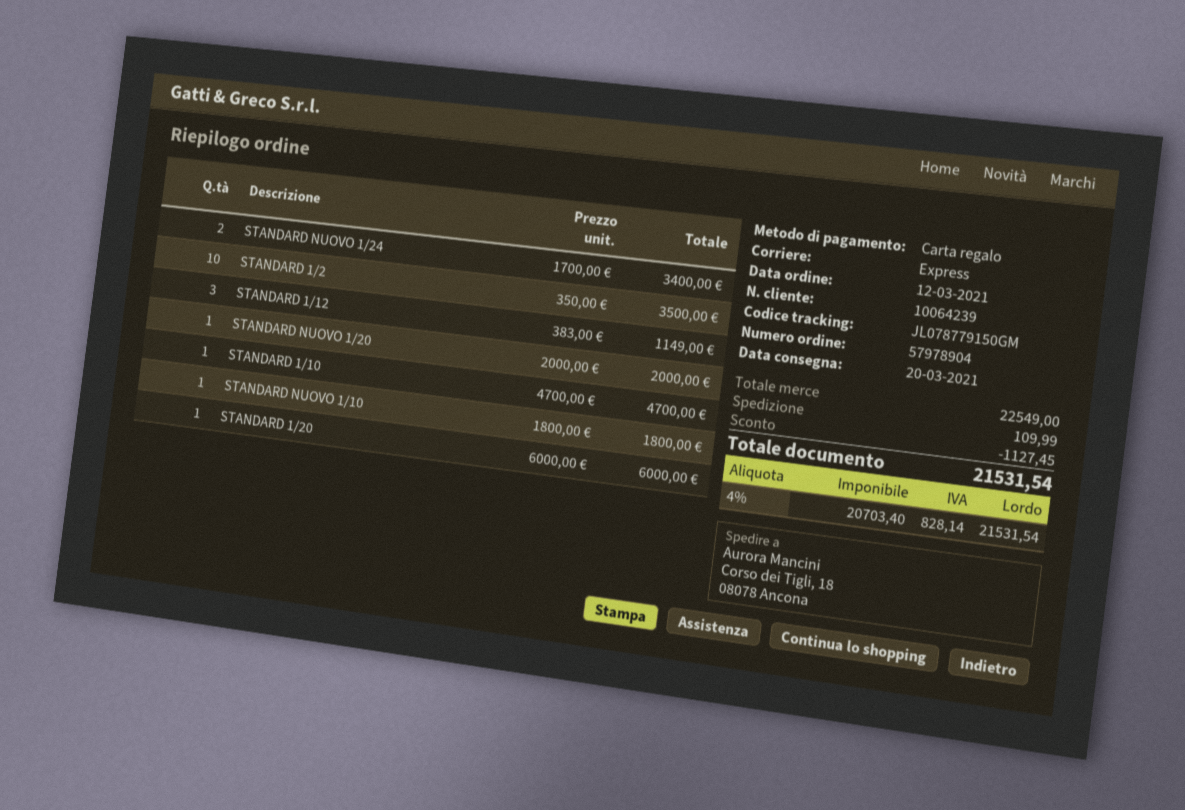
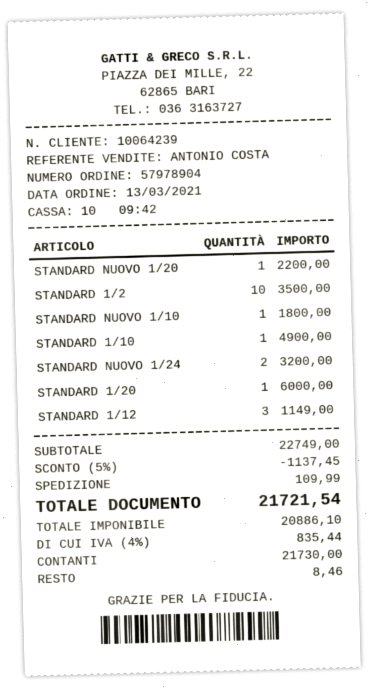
order date: 2021-03-12 -> 2021-03-13
payment method: gift card -> cash
STANDARD NUOVO 1/24: 2 for 3400.00 -> 2 for 3200.00
STANDARD NUOVO 1/20: 1 for 2000.00 -> 1 for 2200.00
STANDARD 1/10: 1 for 4700.00 -> 1 for 4900.00
subtotal: 22549.00 -> 22749.00
discount: 1127.45 -> 1137.45
net: 20703.40 -> 20886.10
tax: 4% = 828.14 -> 4% = 835.44
total: 21531.54 -> 21721.54

